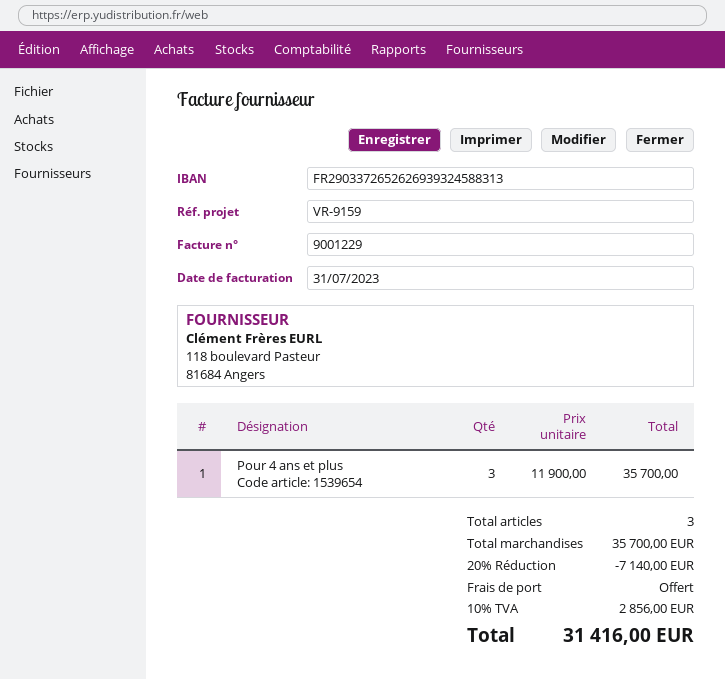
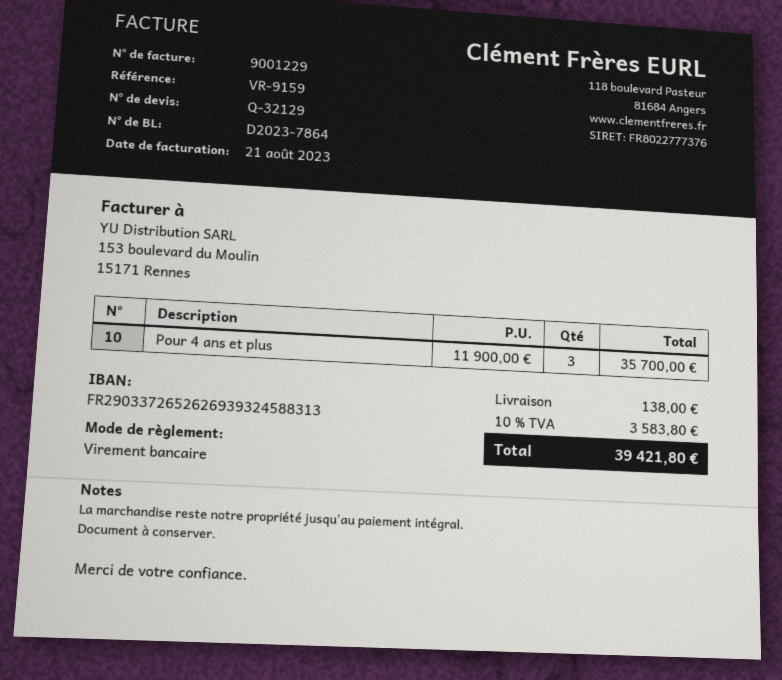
invoice date: 2023-07-31 -> 2023-08-21
discount: 20% = 7140.00 -> none
shipping: 0.00 -> 138.00
tax: 10% = 2856.00 -> 10% = 3583.80
total: 31416.00 -> 39421.80

